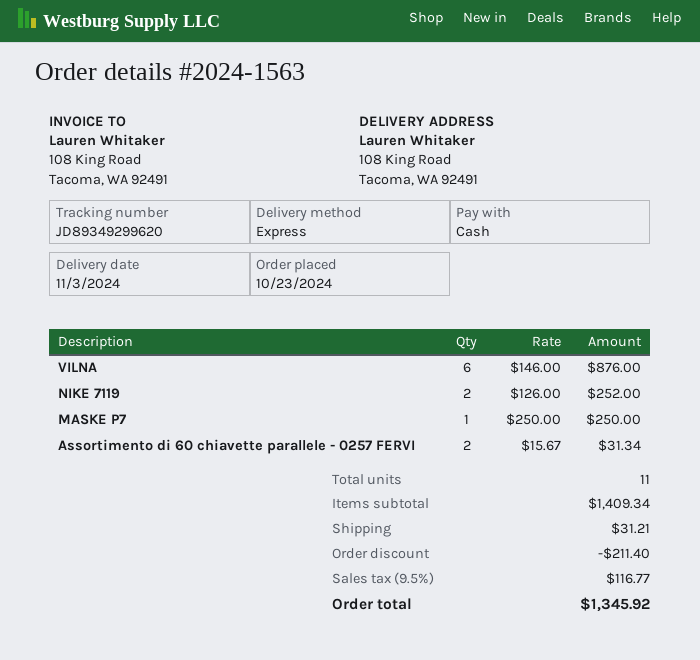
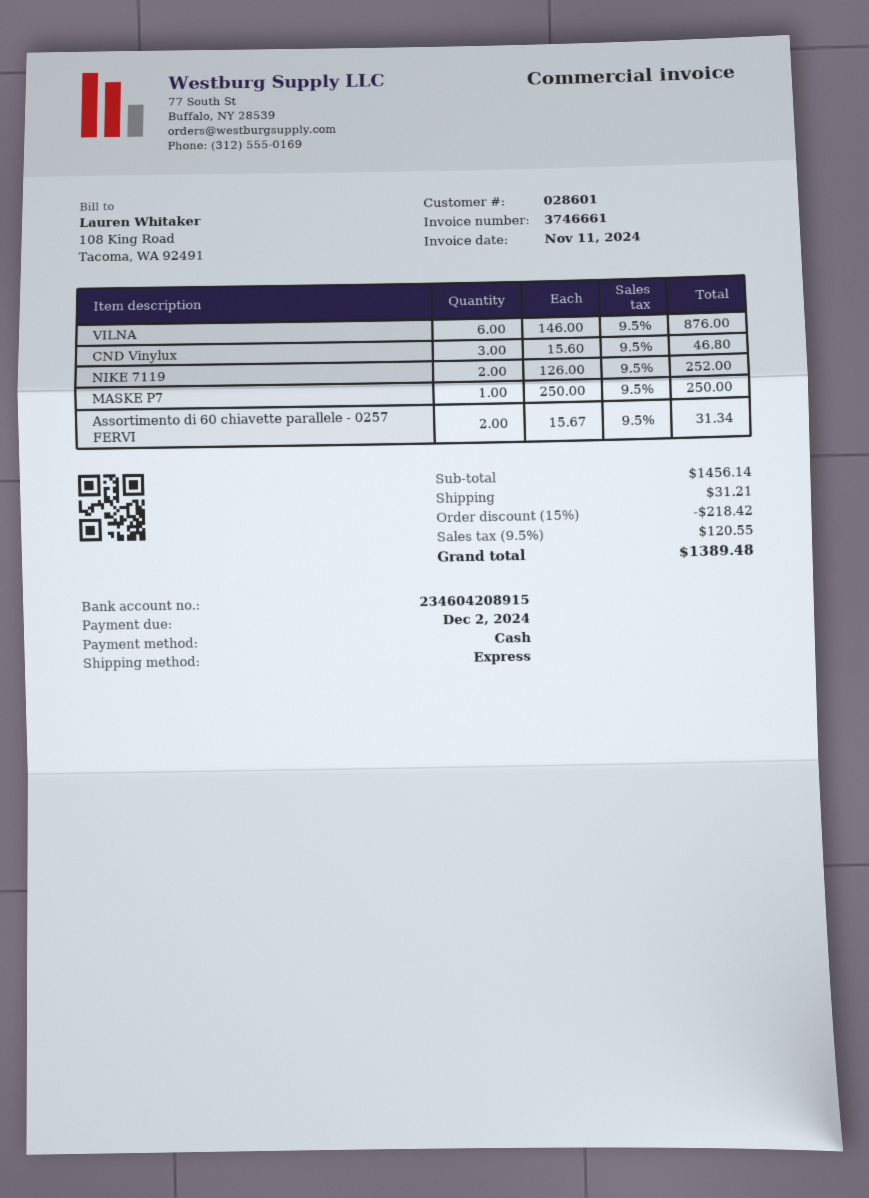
CND Vinylux: none -> 3 x 15.60 = 46.80
subtotal: 1409.34 -> 1456.14
discount: 211.40 -> 218.42
tax: 9.5% = 116.77 -> 9.5% = 120.55
total: 1345.92 -> 1389.48

